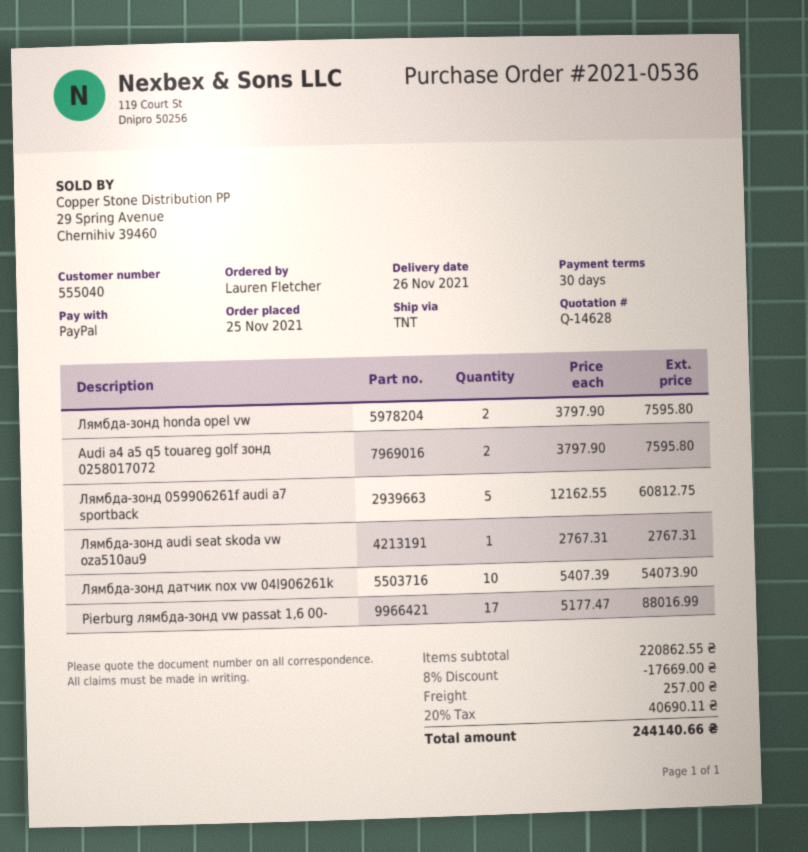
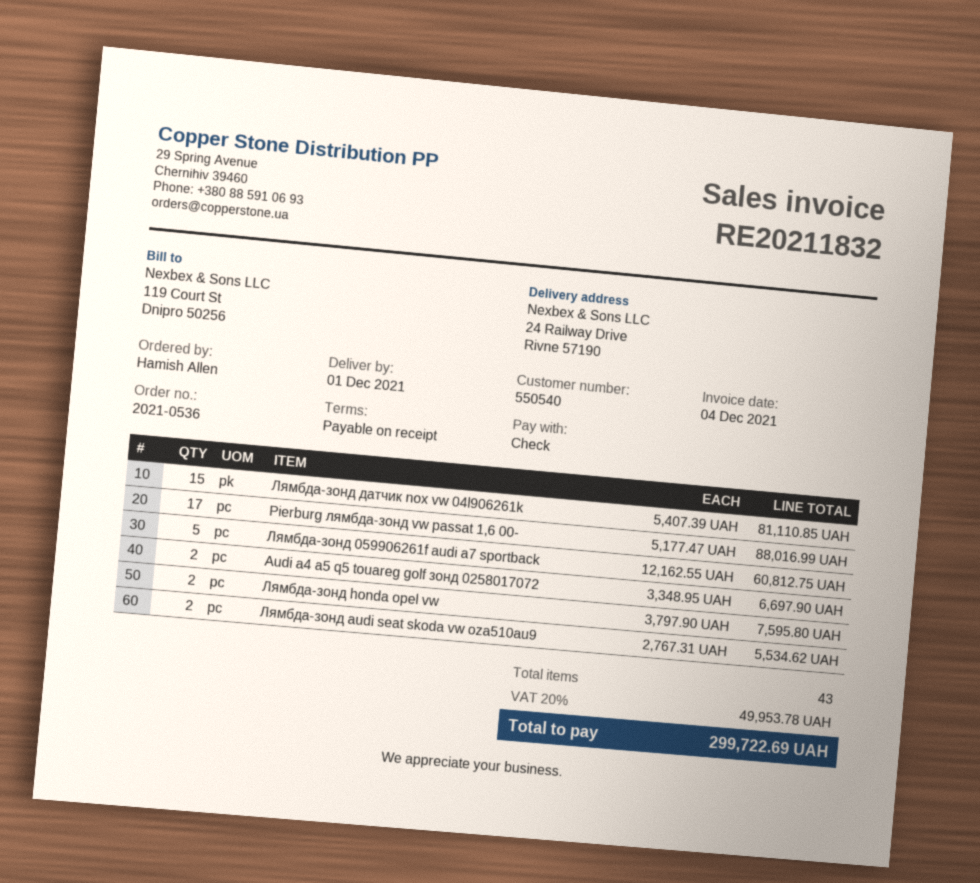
delivery date: 2021-11-26 -> 2021-12-01
payment terms: 30 days -> on receipt
customer number: 555040 -> 550540
ordered by: Lauren Fletcher -> Hamish Allen
payment method: PayPal -> cheque
Audi a4 a5 q5 touareg golf зонд 0258017072: 2 x 3797.90 = 7595.80 -> 2 x 3348.95 = 6697.90
Лямбда-зонд audi seat skoda vw oza510au9: 1 x 2767.31 = 2767.31 -> 2 x 2767.31 = 5534.62
Лямбда-зонд датчик nox vw 04l906261k: 10 x 5407.39 = 54073.90 -> 15 x 5407.39 = 81110.85
discount: 8% = 17669.00 -> none
shipping: 257.00 -> none
tax: 20% = 40690.11 -> 20% = 49953.78
total: 244140.66 -> 299722.69

